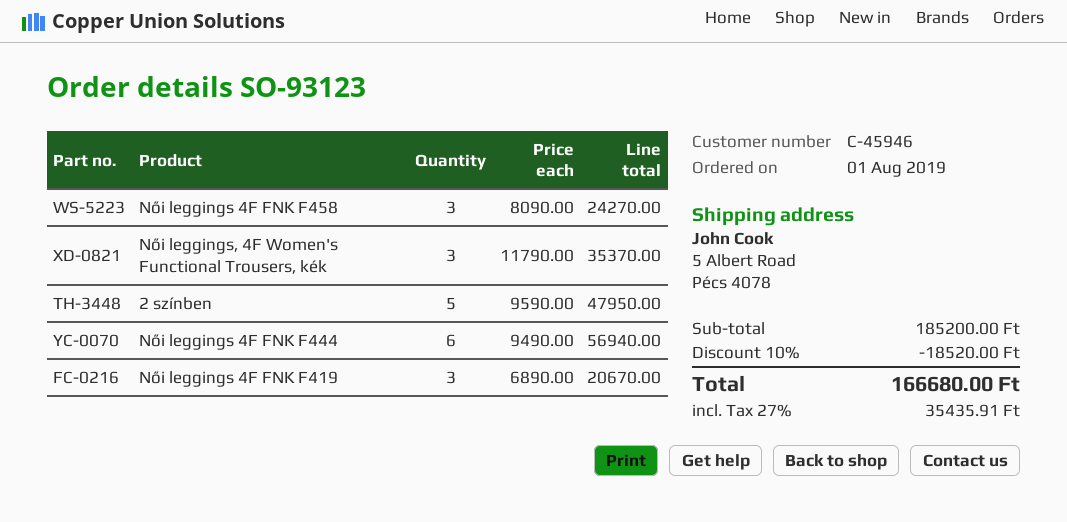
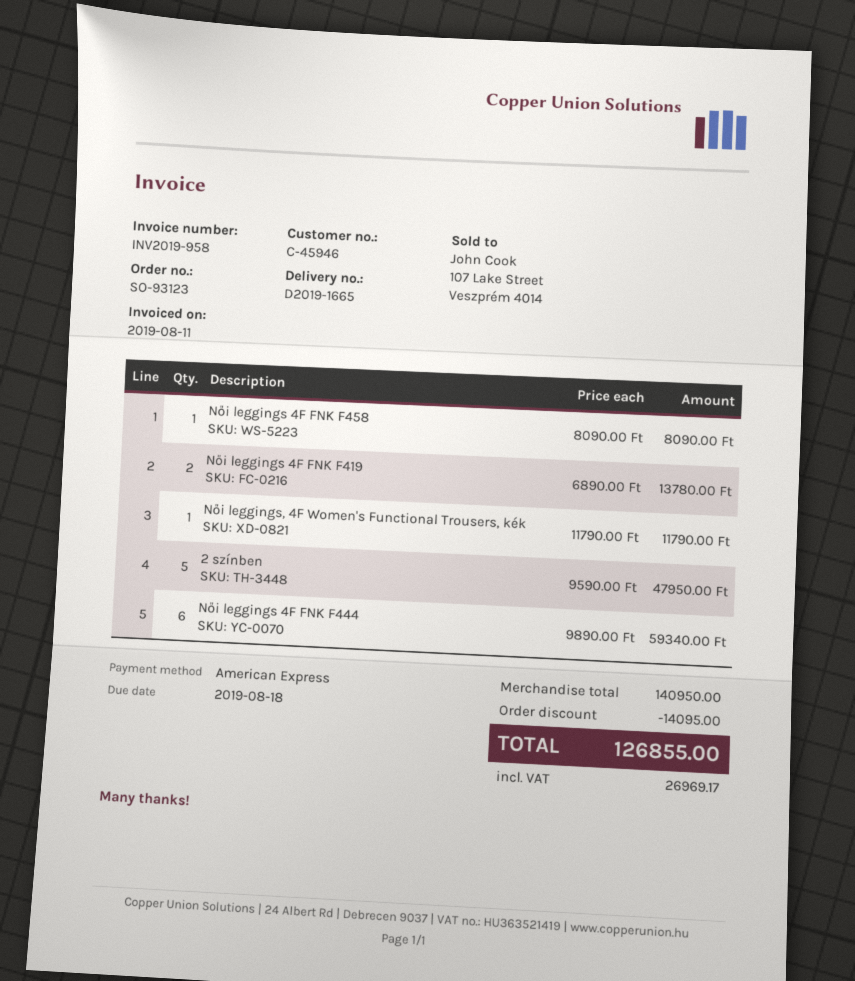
Női leggings 4F FNK F458: 3 x 8090.00 = 24270.00 -> 1 x 8090.00 = 8090.00
Női leggings, 4F Women's Functional Trousers, kék: 3 x 11790.00 = 35370.00 -> 1 x 11790.00 = 11790.00
Női leggings 4F FNK F444: 6 x 9490.00 = 56940.00 -> 6 x 9890.00 = 59340.00
Női leggings 4F FNK F419: 3 x 6890.00 = 20670.00 -> 2 x 6890.00 = 13780.00
subtotal: 185200.00 -> 140950.00
discount: 18520.00 -> 14095.00
tax: 35435.91 -> 26969.17
total: 166680.00 -> 126855.00

